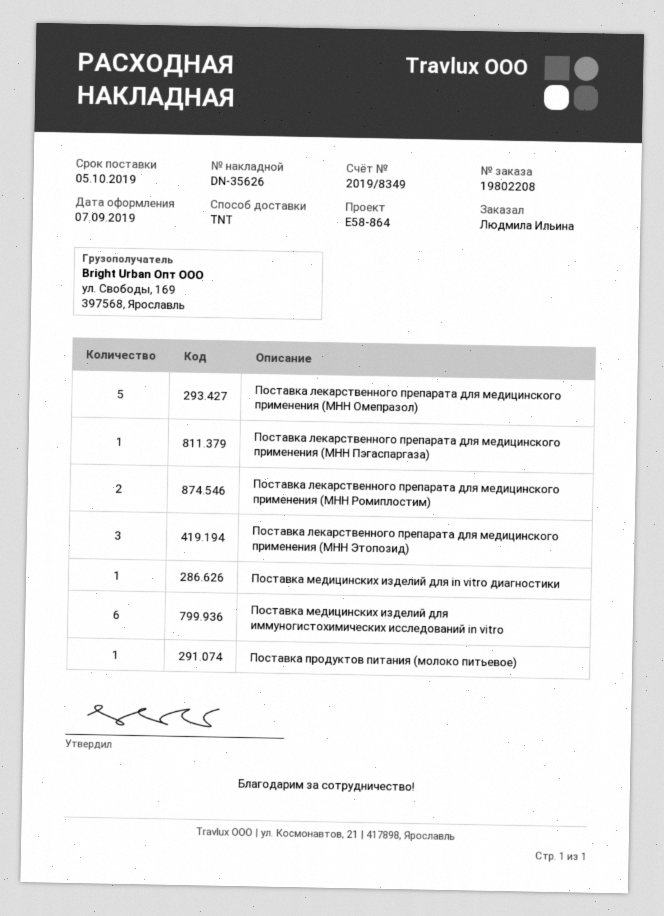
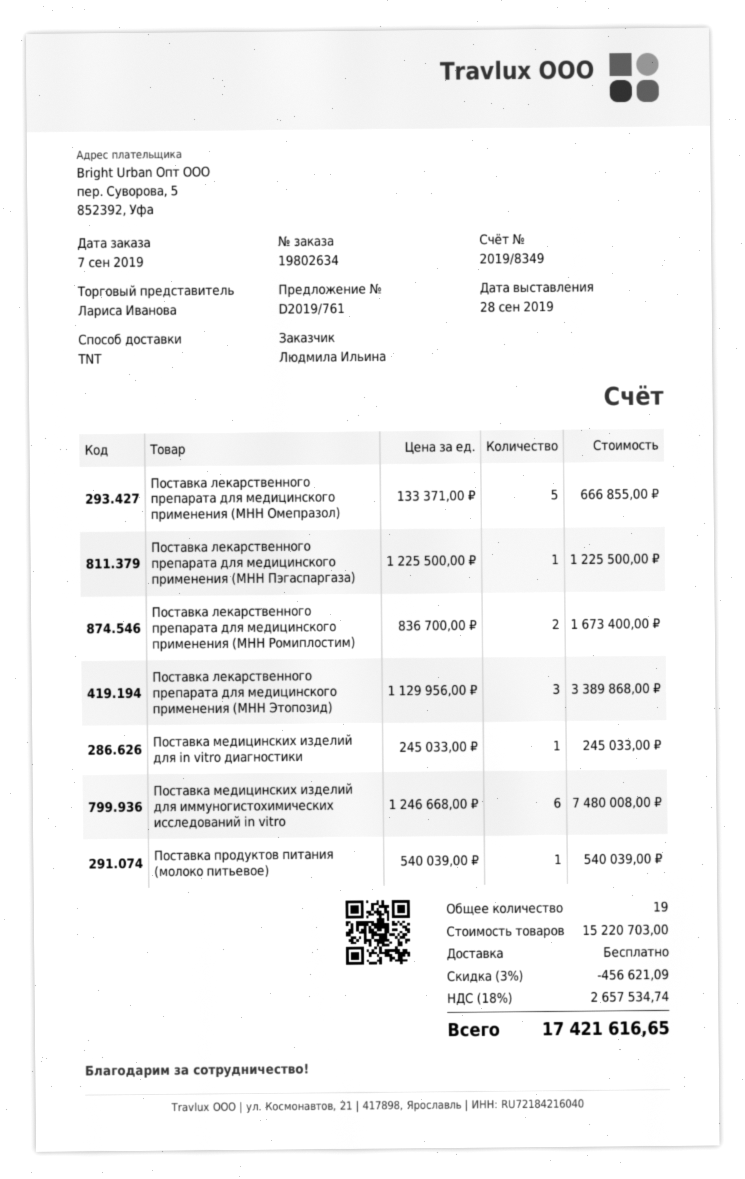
order number: 19802208 -> 19802634

